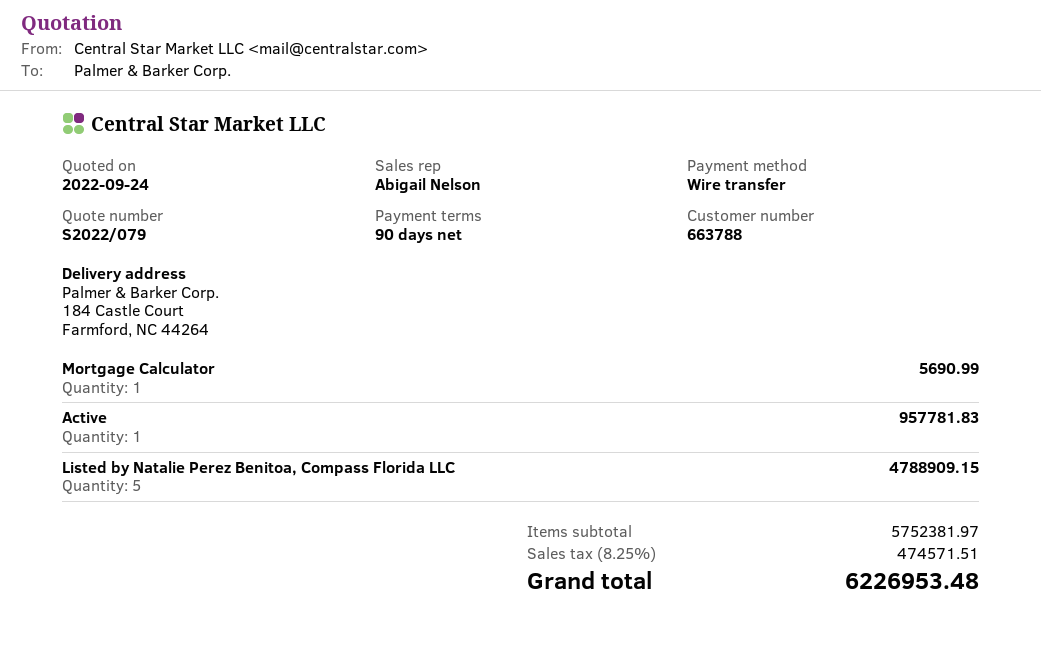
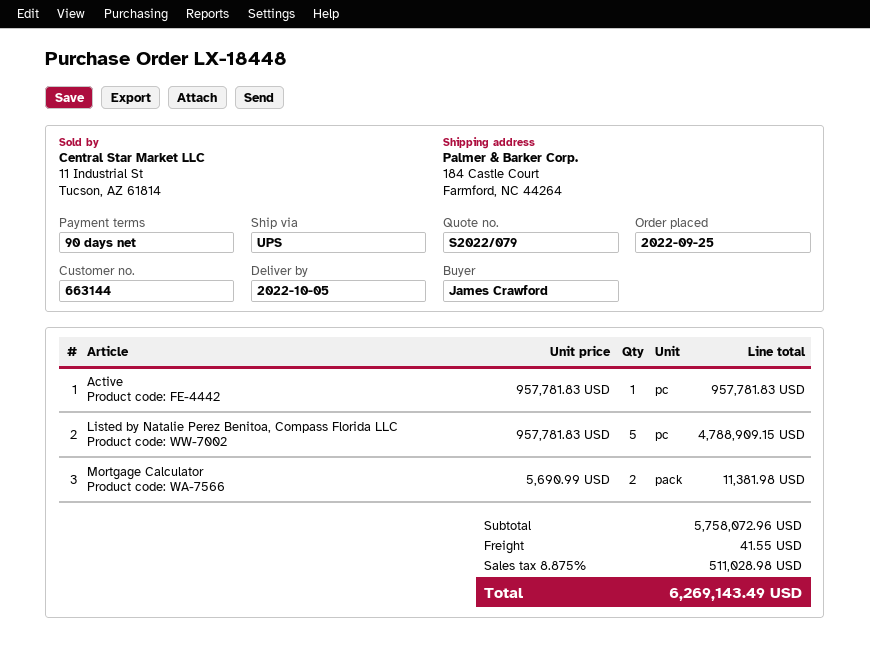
customer number: 663788 -> 663144
Mortgage Calculator: 1 for 5690.99 -> 2 for 11381.98
subtotal: 5752381.97 -> 5758072.96
shipping: none -> 41.55
tax: 8.25% = 474571.51 -> 8.875% = 511028.98
total: 6226953.48 -> 6269143.49

